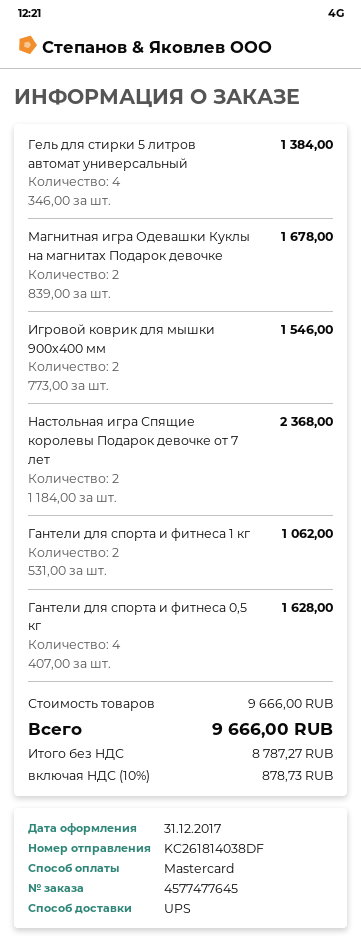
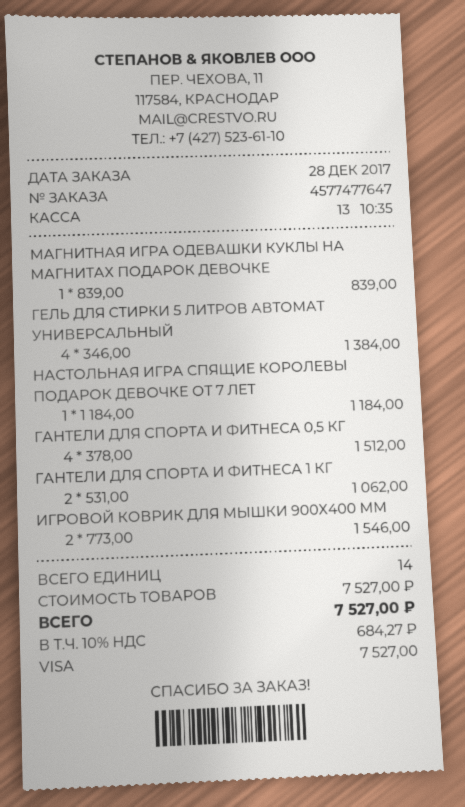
order number: 4577477645 -> 4577477647
order date: 2017-12-31 -> 2017-12-28
payment method: Mastercard -> Visa
Магнитная игра Одевашки Куклы на магнитах Подарок девочке: 2 x 839.00 = 1678.00 -> 1 x 839.00 = 839.00
Настольная игра Спящие королевы Подарок девочке от 7 лет: 2 x 1184.00 = 2368.00 -> 1 x 1184.00 = 1184.00
Гантели для спорта и фитнеса 0,5 кг: 4 x 407.00 = 1628.00 -> 4 x 378.00 = 1512.00
subtotal: 9666.00 -> 7527.00
tax: 10% = 878.73 -> 10% = 684.27
total: 9666.00 -> 7527.00

